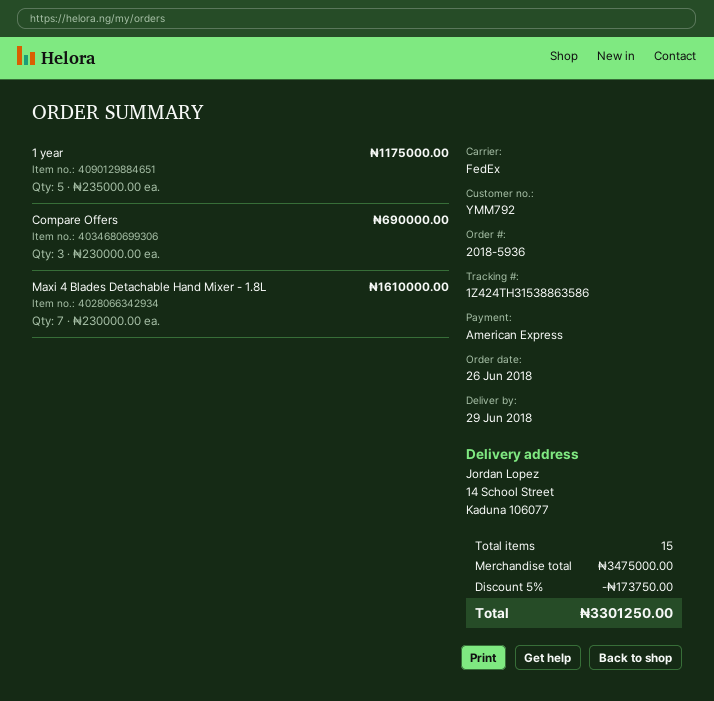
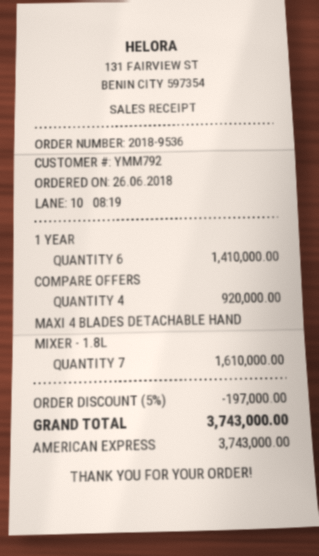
order number: 2018-5936 -> 2018-9536
1 year: 5 for 1175000.00 -> 6 for 1410000.00
Compare Offers: 3 for 690000.00 -> 4 for 920000.00
discount: 5% = 173750.00 -> 5% = 197000.00
total: 3301250.00 -> 3743000.00

